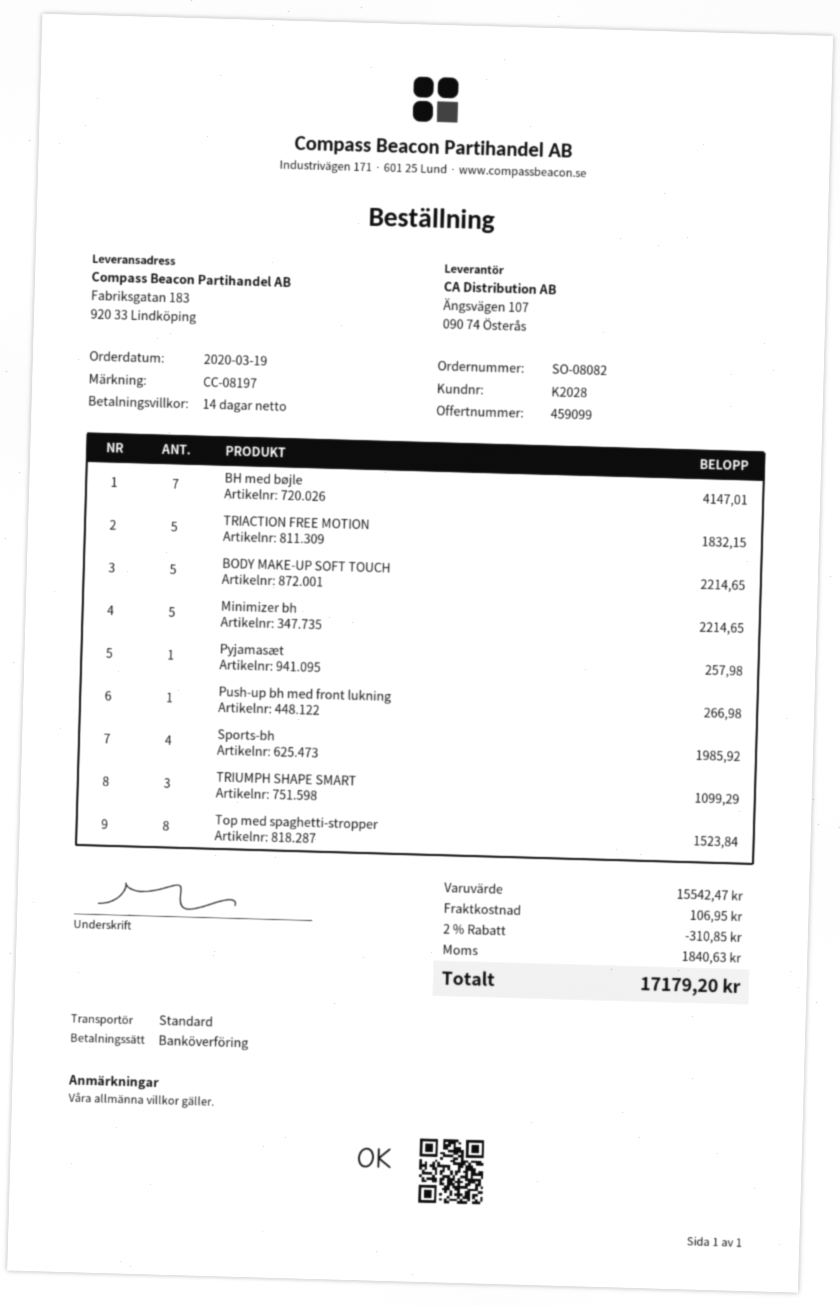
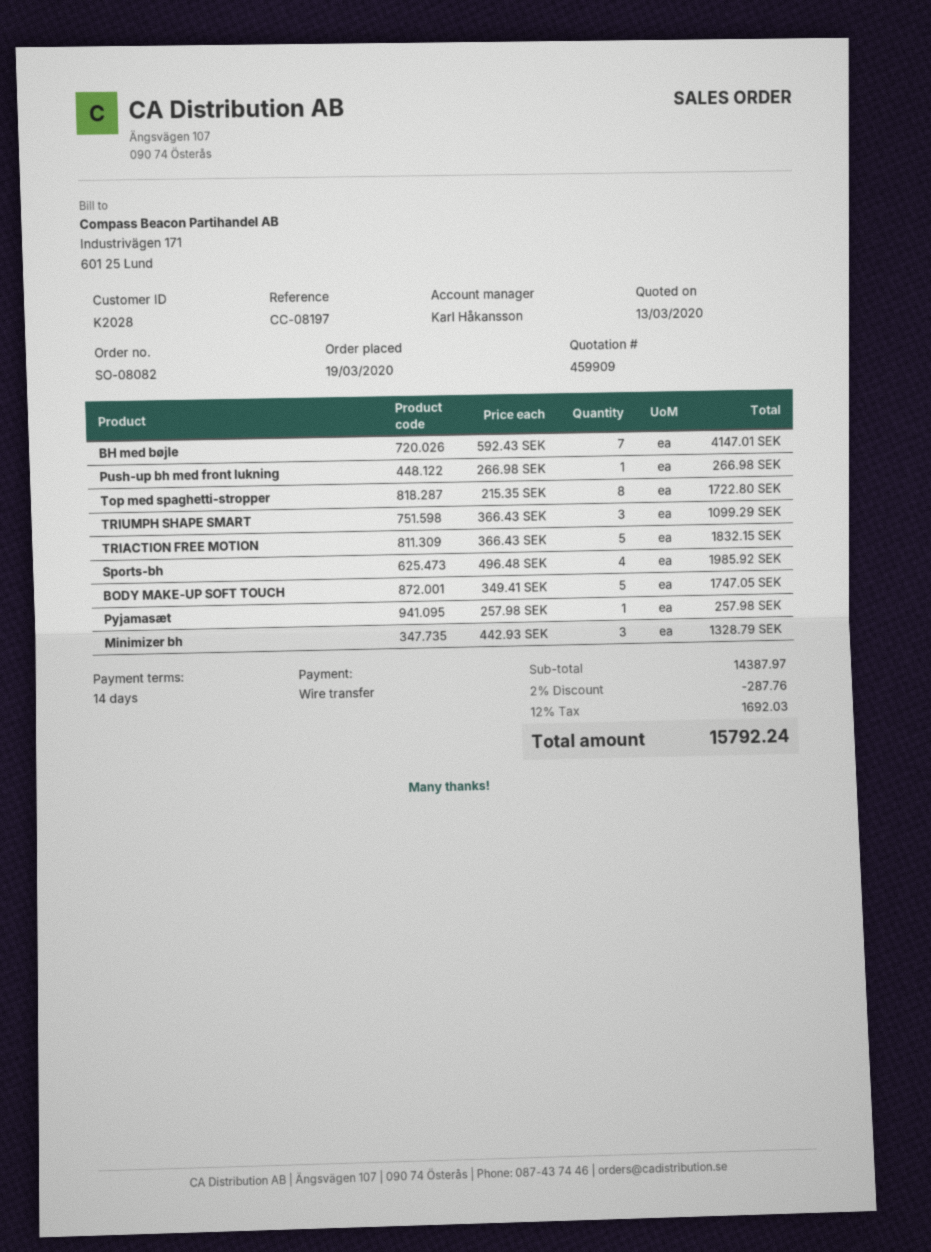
quote number: 459099 -> 459909
BODY MAKE-UP SOFT TOUCH: 5 for 2214.65 -> 5 for 1747.05
Minimizer bh: 5 for 2214.65 -> 3 for 1328.79
Top med spaghetti-stropper: 8 for 1523.84 -> 8 for 1722.80
subtotal: 15542.47 -> 14387.97
discount: 2% = 310.85 -> 2% = 287.76
shipping: 106.95 -> none
tax: 1840.63 -> 1692.03
total: 17179.20 -> 15792.24

